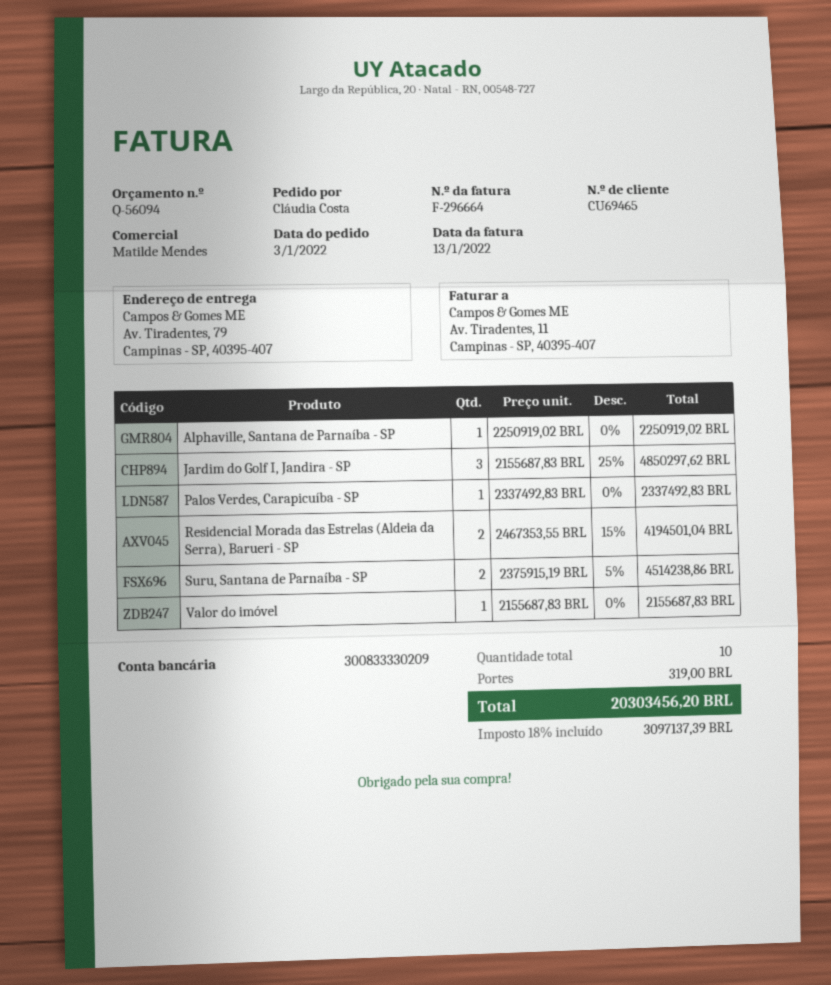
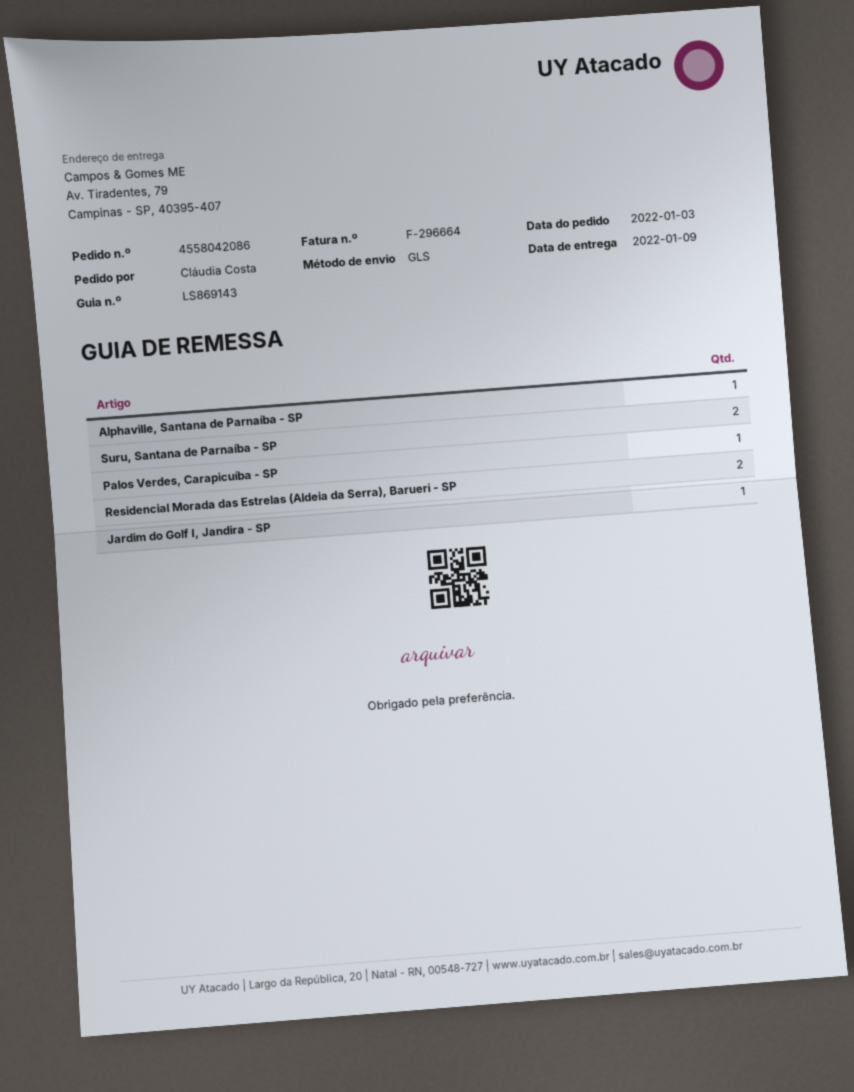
Jardim do Golf I, Jandira - SP: 3 -> 1
Valor do imóvel: 1 -> none

